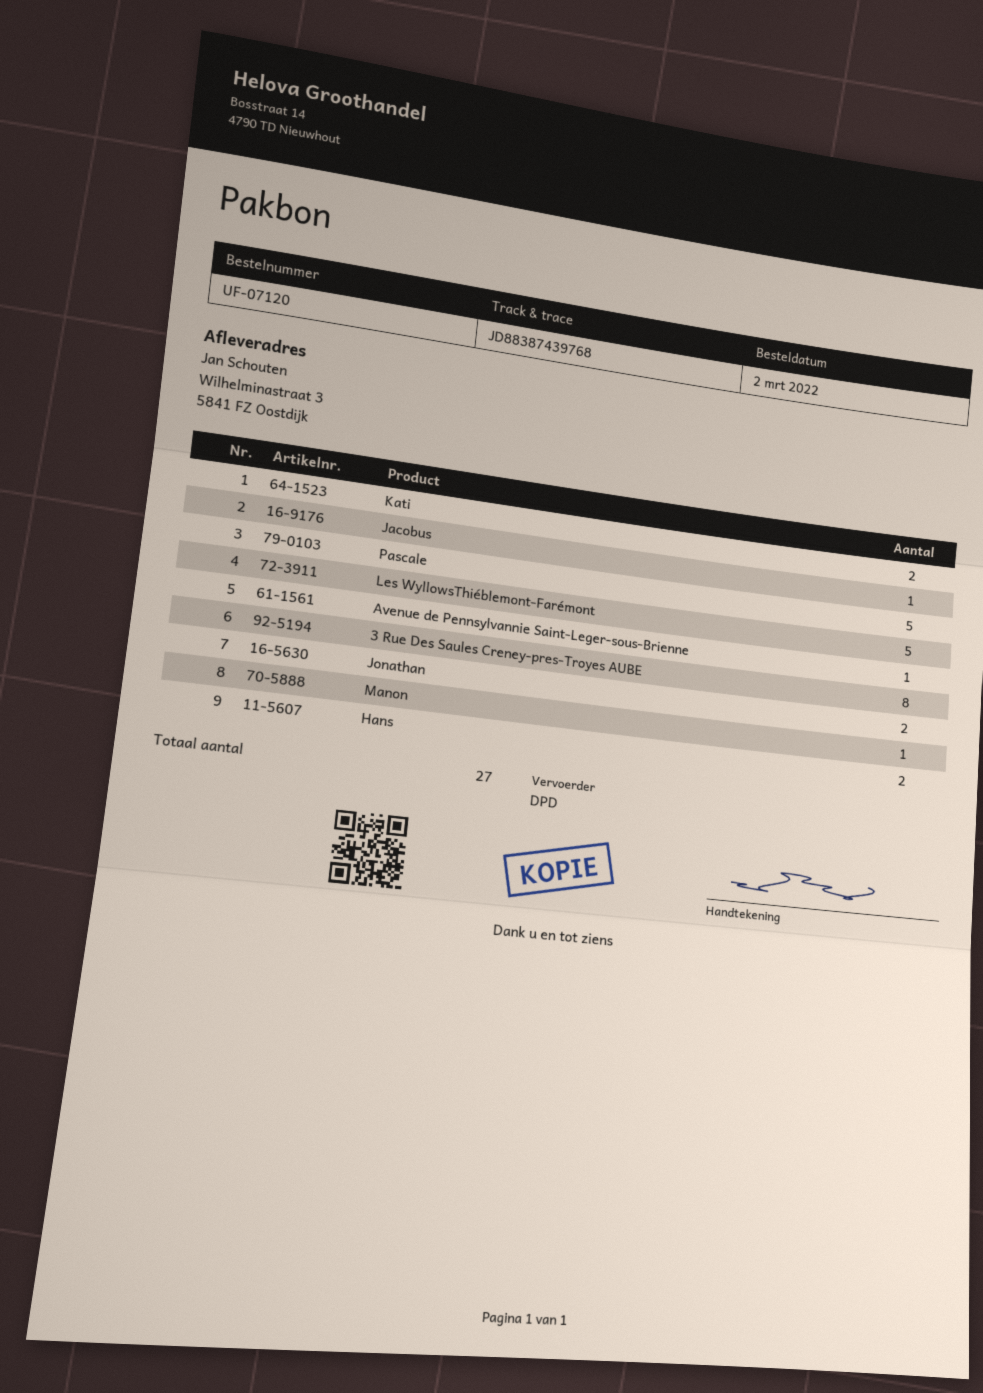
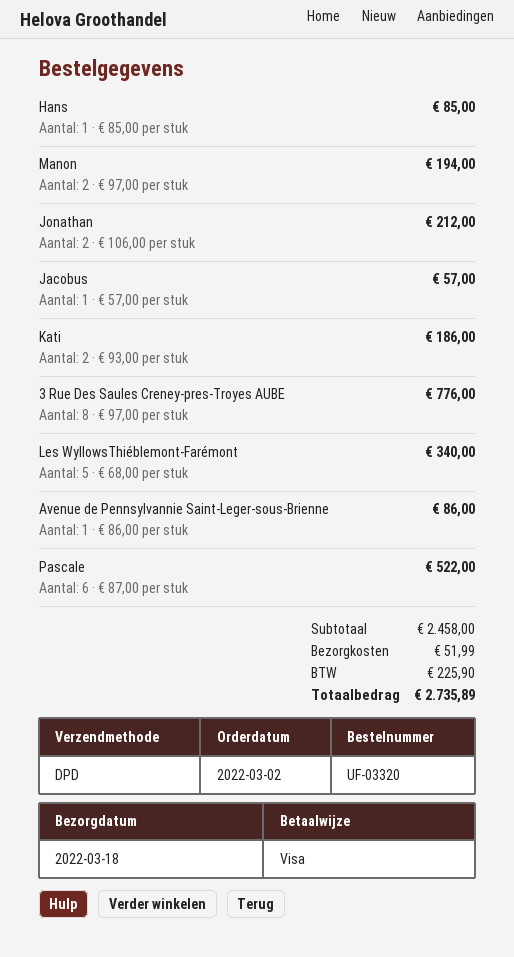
order number: UF-07120 -> UF-03320
Pascale: 5 -> 6
Manon: 1 -> 2
Hans: 2 -> 1

